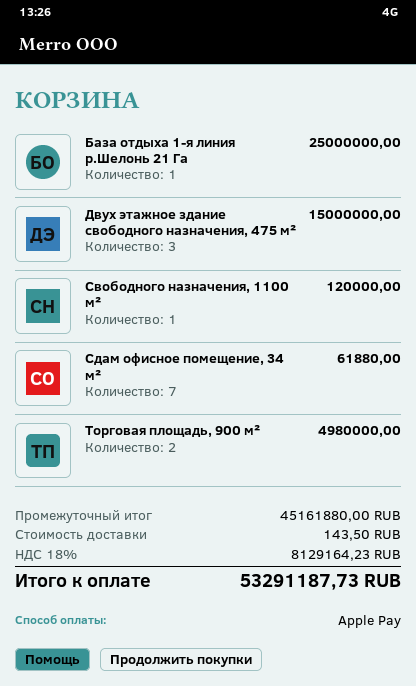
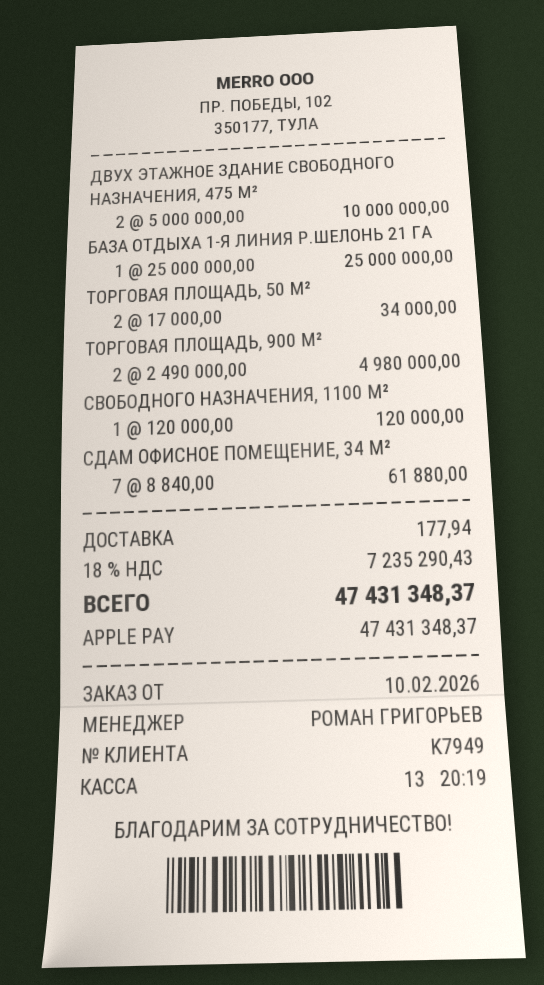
Двух этажное здание свободного назначения, 475 м²: 3 for 15000000.00 -> 2 for 10000000.00
ТОРГОВАЯ ПЛОЩАДЬ, 50 М²: none -> 2 for 34000.00
shipping: 143.50 -> 177.94
tax: 18% = 8129164.23 -> 18% = 7235290.43
total: 53291187.73 -> 47431348.37

